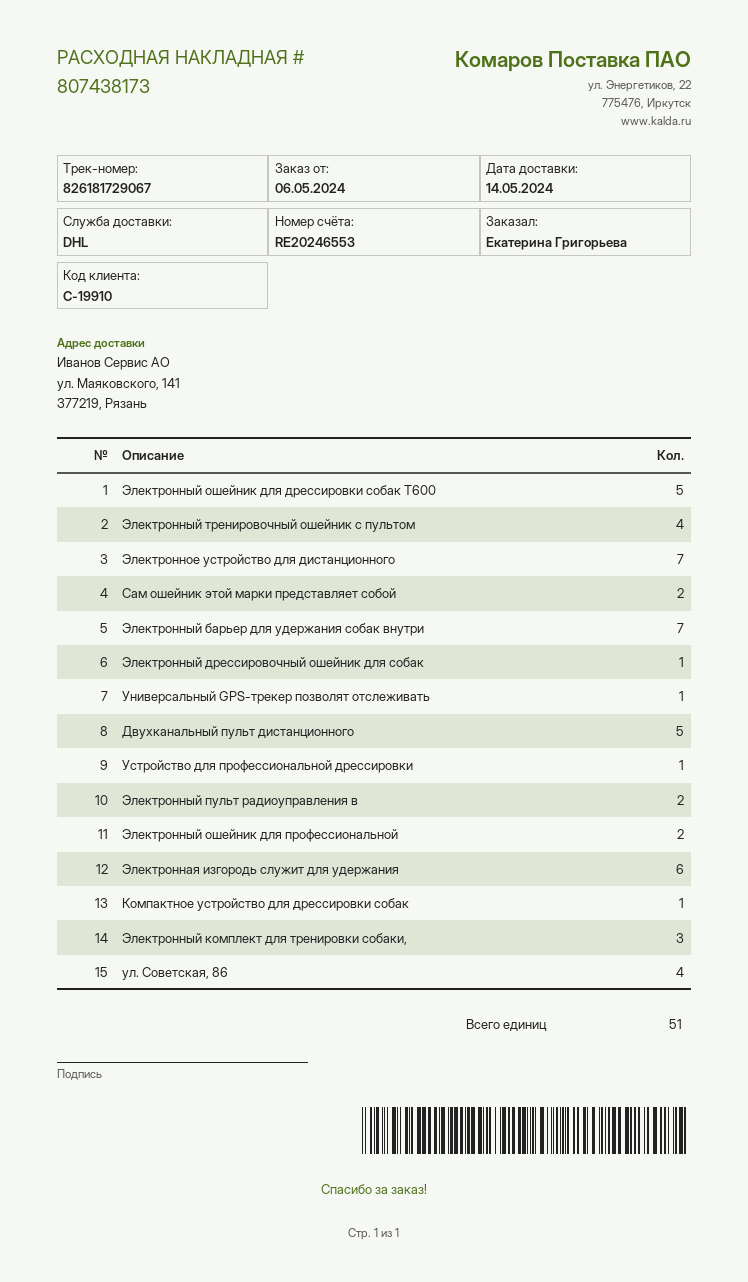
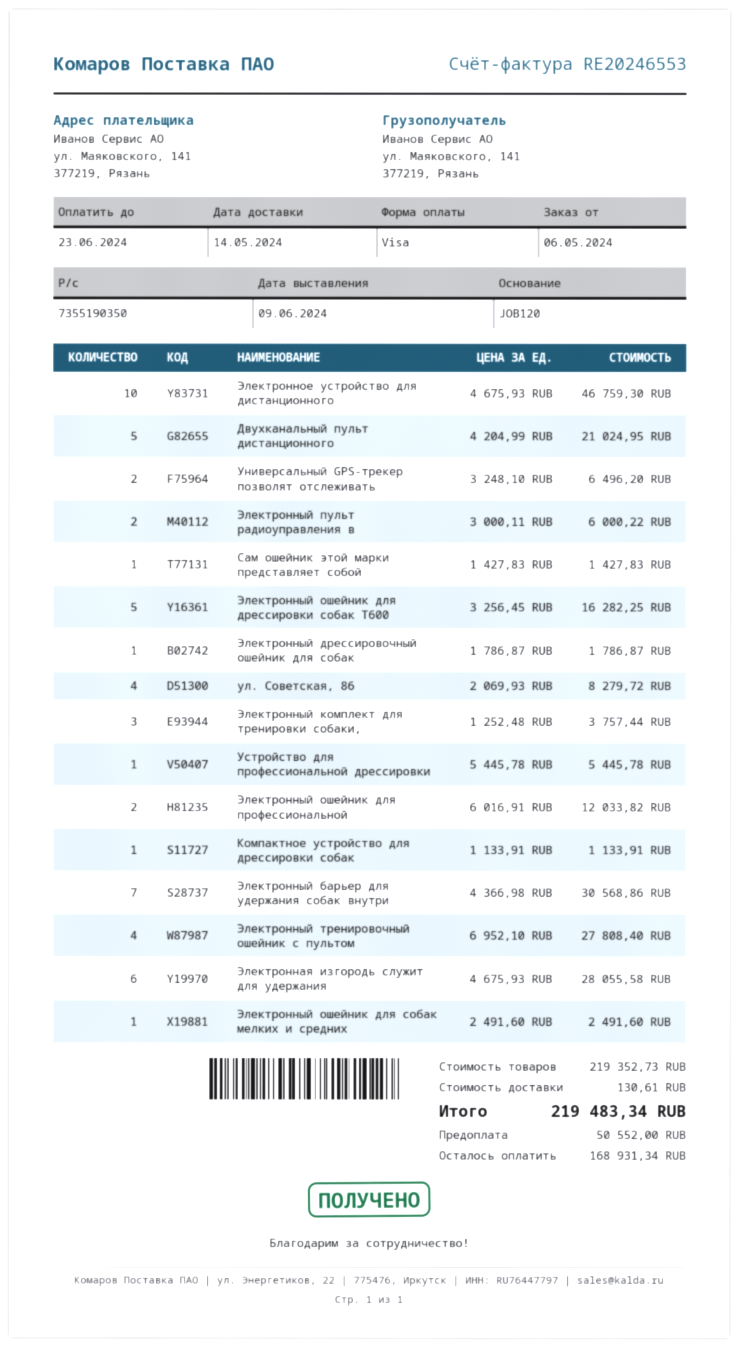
Электронное устройство для дистанционного: 7 -> 10
Сам ошейник этой марки представляет собой: 2 -> 1
Универсальный GPS-трекер позволят отслеживать: 1 -> 2
Электронный ошейник для собак мелких и средних: none -> 1

